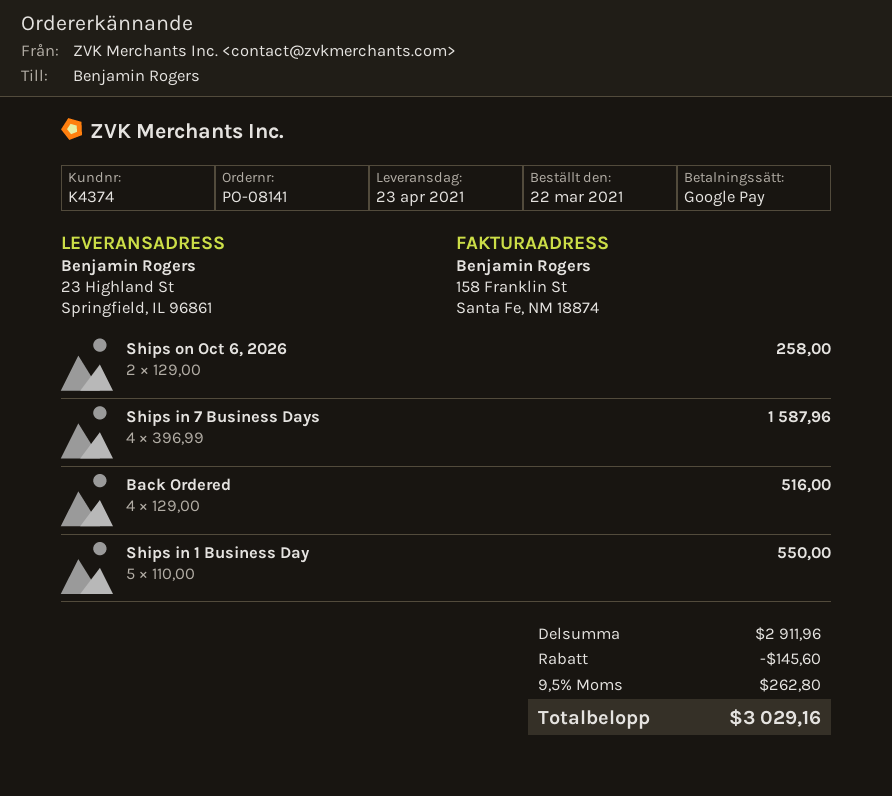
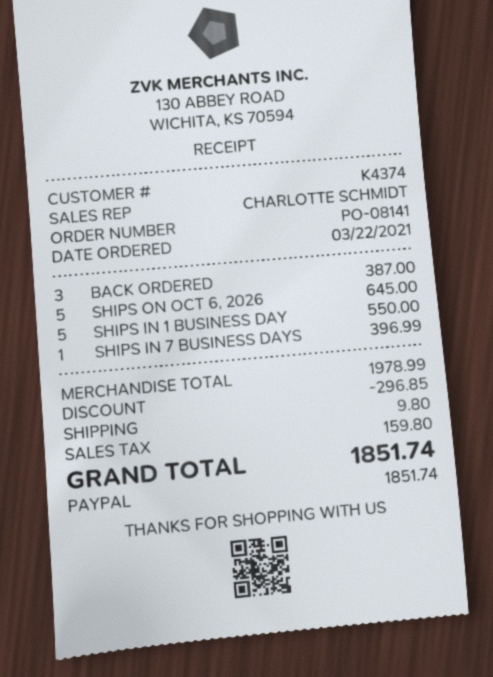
payment method: Google Pay -> PayPal
Ships on Oct 6, 2026: 2 for 258.00 -> 5 for 645.00
Ships in 7 Business Days: 4 for 1587.96 -> 1 for 396.99
Back Ordered: 4 for 516.00 -> 3 for 387.00
subtotal: 2911.96 -> 1978.99
discount: 145.60 -> 296.85
shipping: none -> 9.80
tax: 262.80 -> 159.80
total: 3029.16 -> 1851.74

